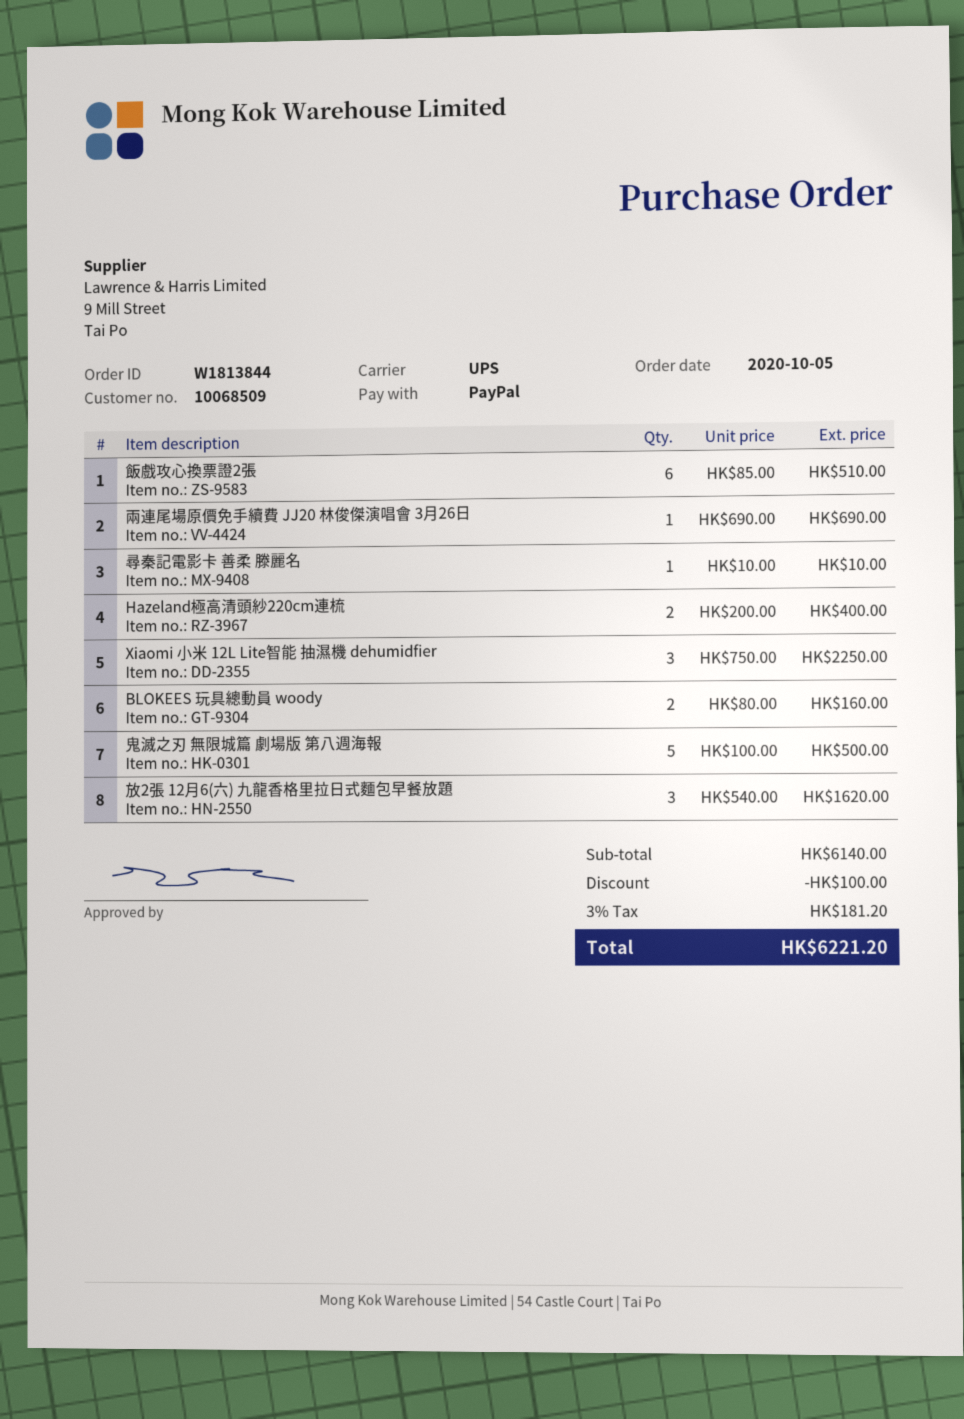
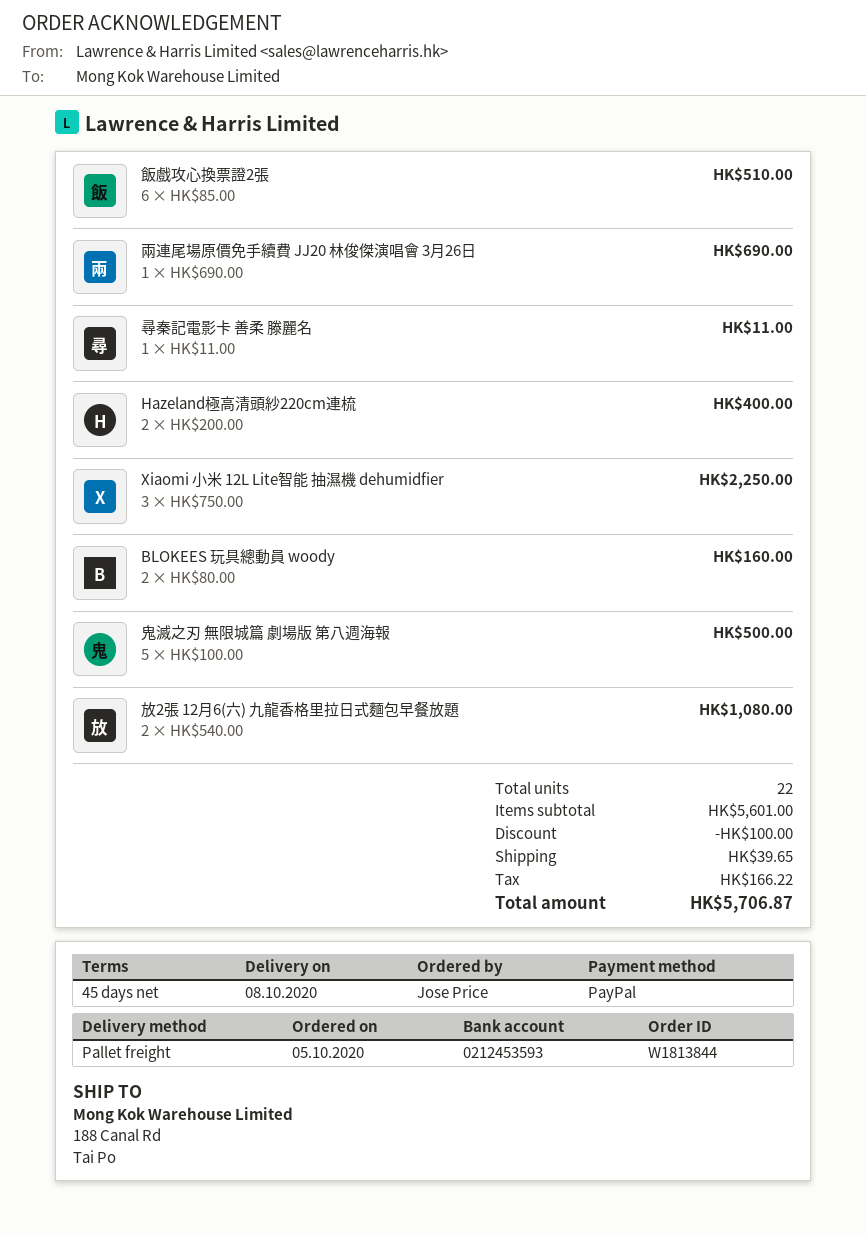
shipping method: UPS -> pallet freight
尋秦記電影卡 善柔 滕麗名: 1 x 10.00 = 10.00 -> 1 x 11.00 = 11.00
放2張 12月6(六) 九龍香格里拉日式麵包早餐放題: 3 x 540.00 = 1620.00 -> 2 x 540.00 = 1080.00
subtotal: 6140.00 -> 5601.00
shipping: none -> 39.65
tax: 181.20 -> 166.22
total: 6221.20 -> 5706.87

